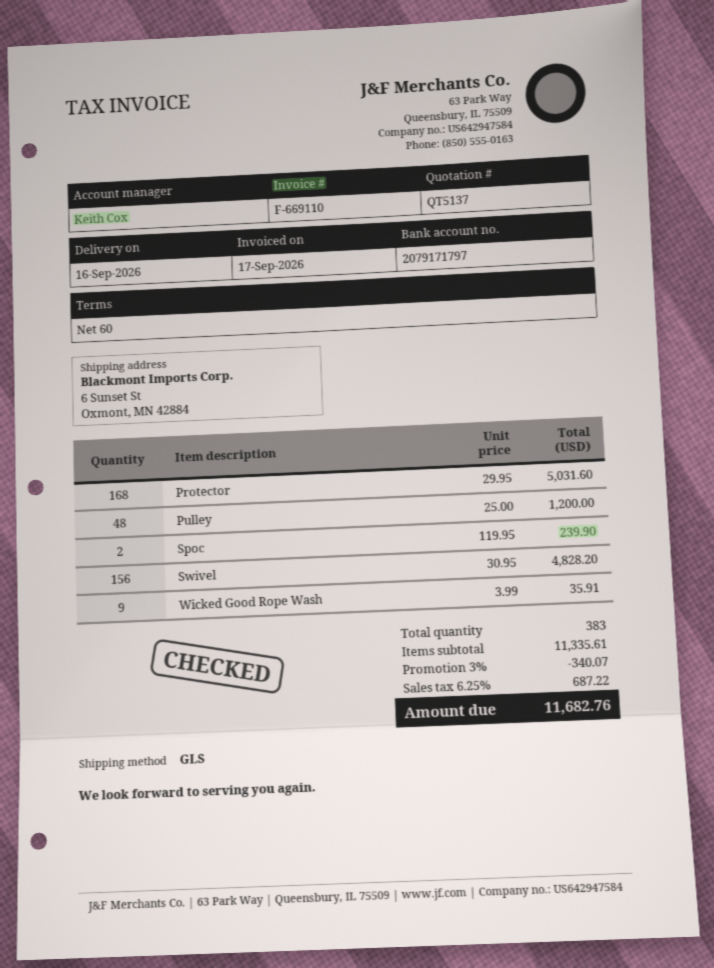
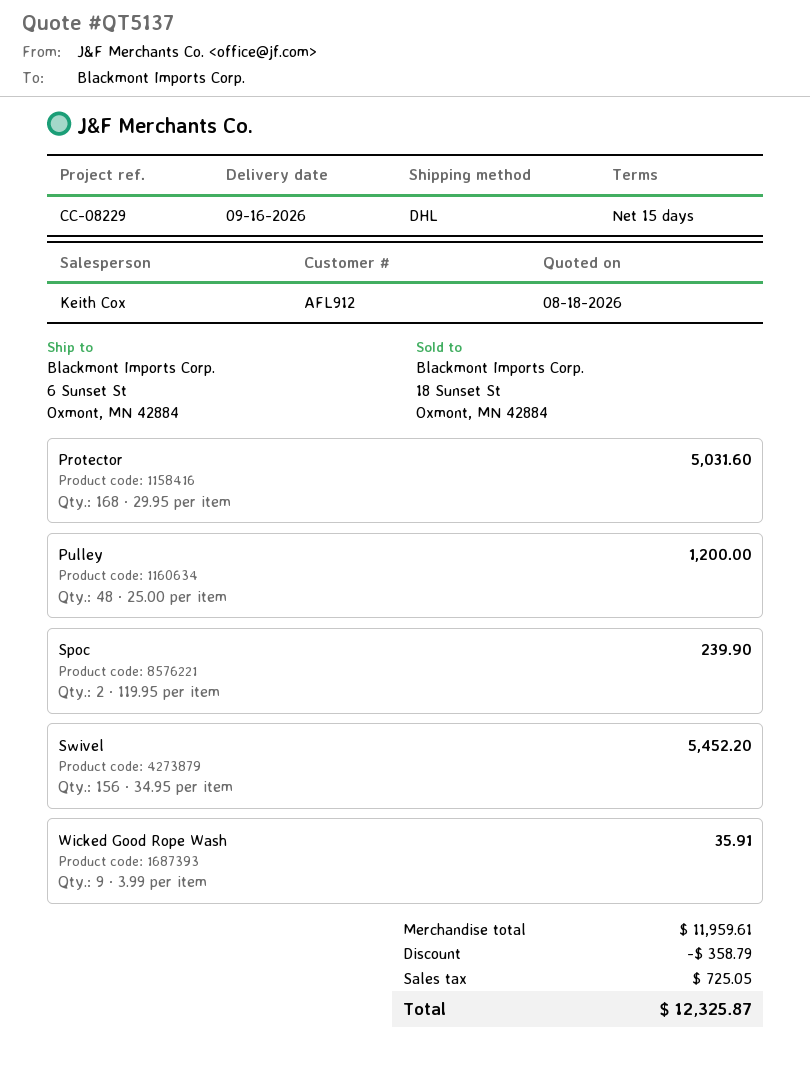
payment terms: 60 days -> 15 days
shipping method: GLS -> DHL
Swivel: 156 x 30.95 = 4828.20 -> 156 x 34.95 = 5452.20
subtotal: 11335.61 -> 11959.61
discount: 340.07 -> 358.79
tax: 687.22 -> 725.05
total: 11682.76 -> 12325.87

